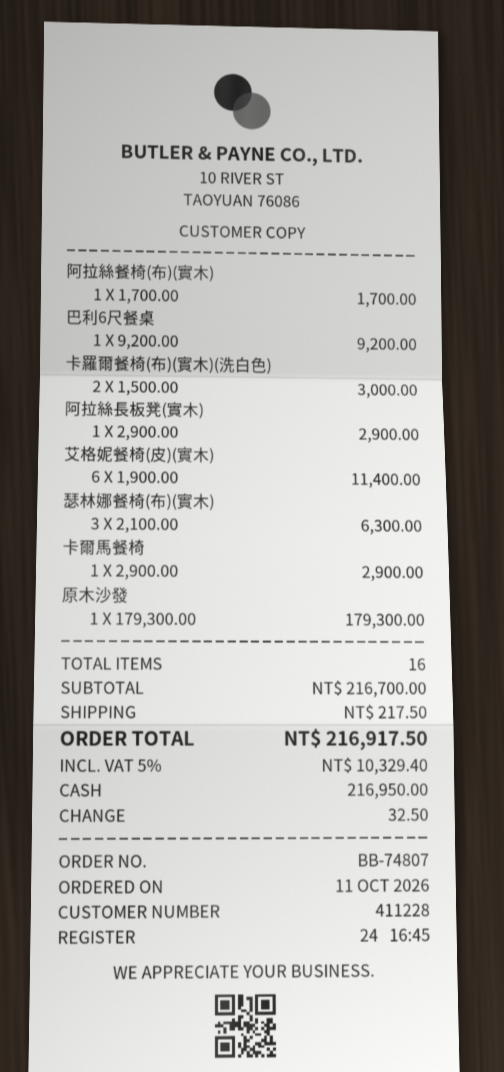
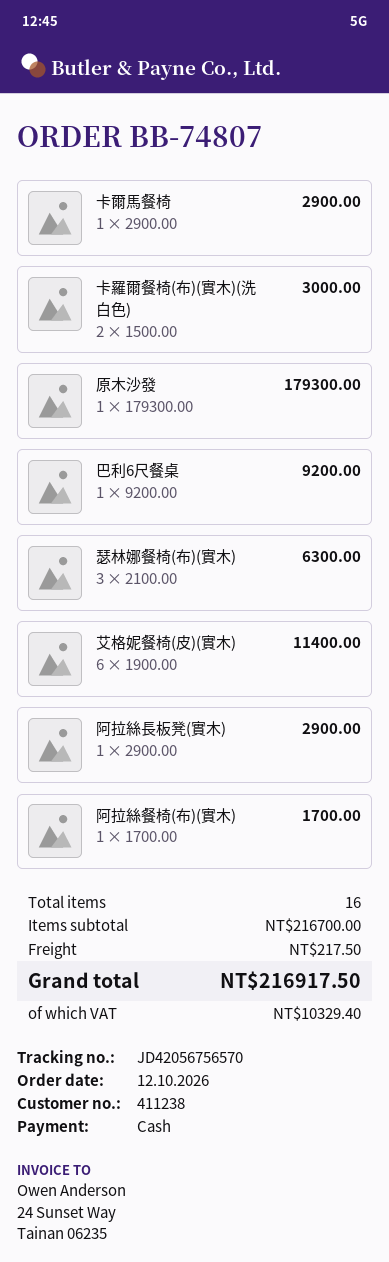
order date: 2026-10-11 -> 2026-10-12
customer number: 411228 -> 411238

